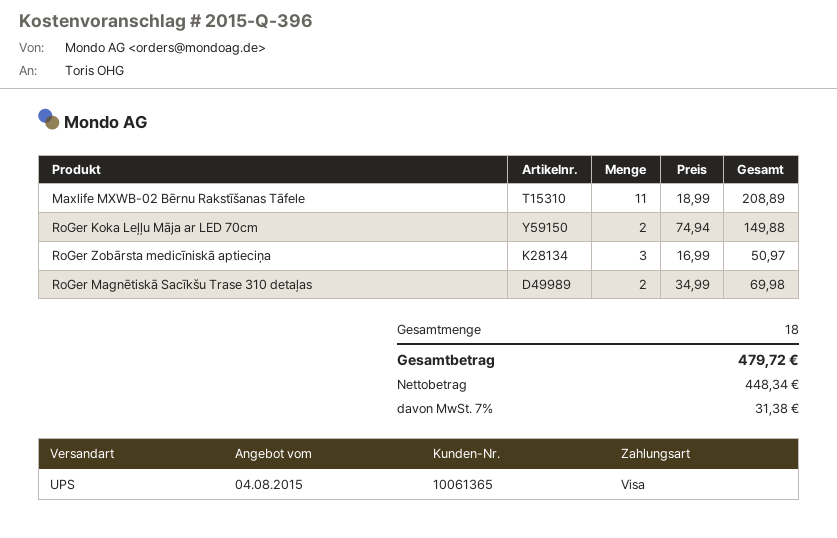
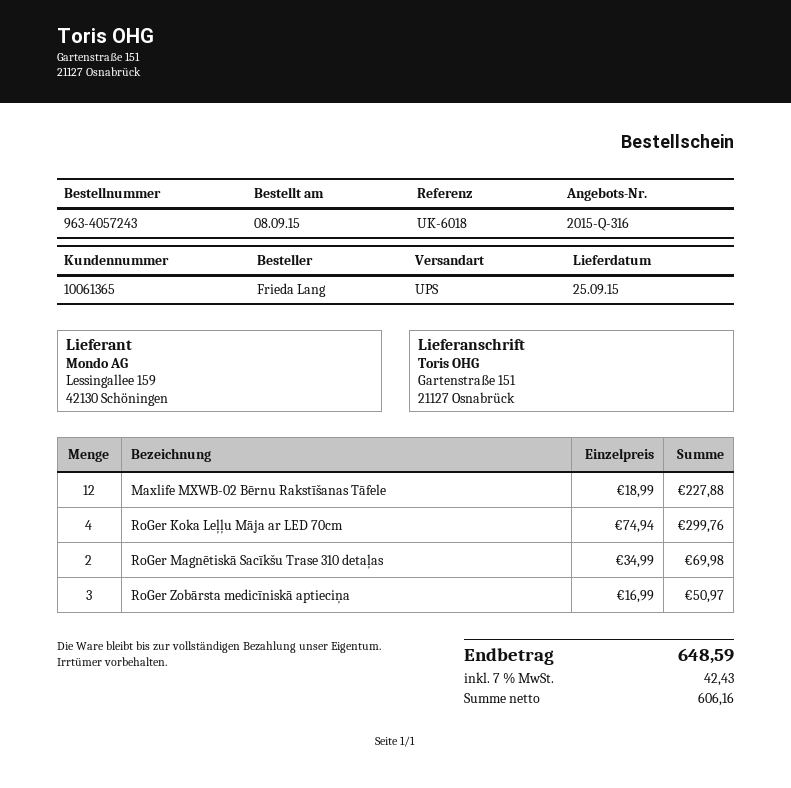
quote number: 2015-Q-396 -> 2015-Q-316
Maxlife MXWB-02 Bērnu Rakstīšanas Tāfele: 11 x 18.99 = 208.89 -> 12 x 18.99 = 227.88
RoGer Koka Leļļu Māja ar LED 70cm: 2 x 74.94 = 149.88 -> 4 x 74.94 = 299.76
net: 448.34 -> 606.16
tax: 7% = 31.38 -> 7% = 42.43
total: 479.72 -> 648.59

